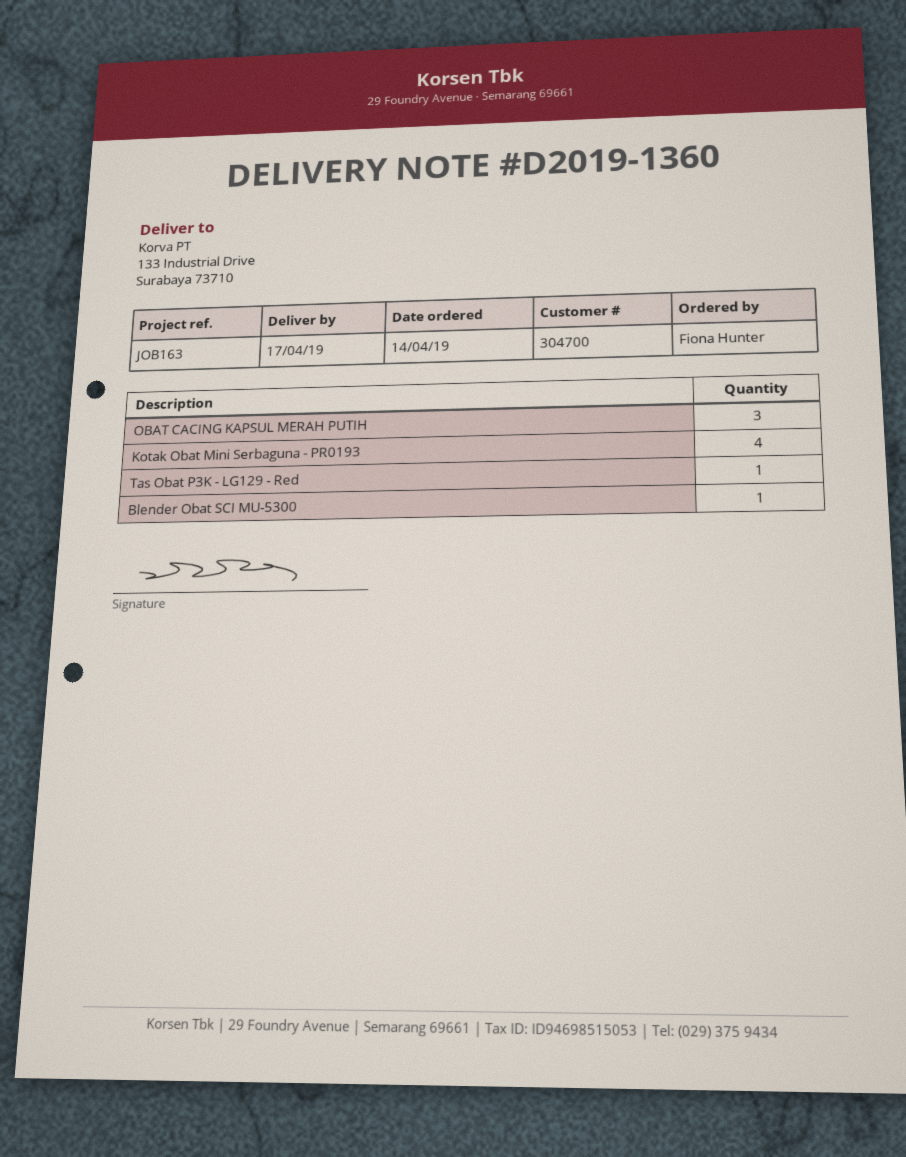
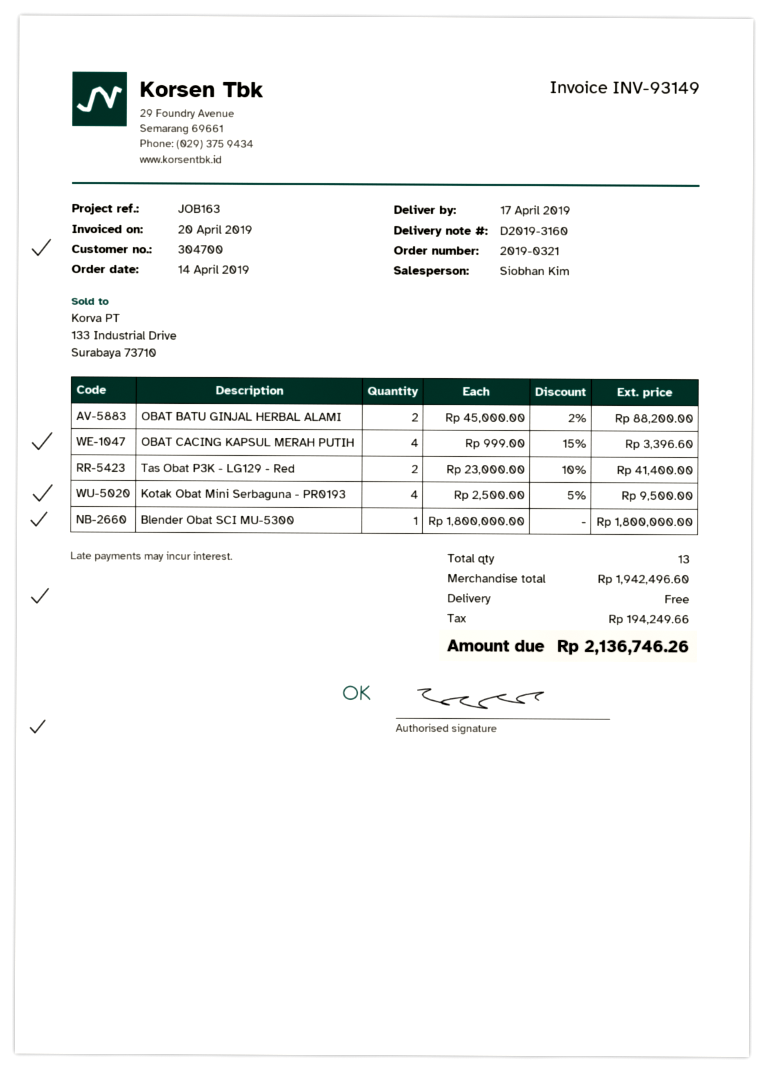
delivery note number: D2019-1360 -> D2019-3160
OBAT CACING KAPSUL MERAH PUTIH: 3 -> 4
Tas Obat P3K - LG129 - Red: 1 -> 2
OBAT BATU GINJAL HERBAL ALAMI: none -> 2

